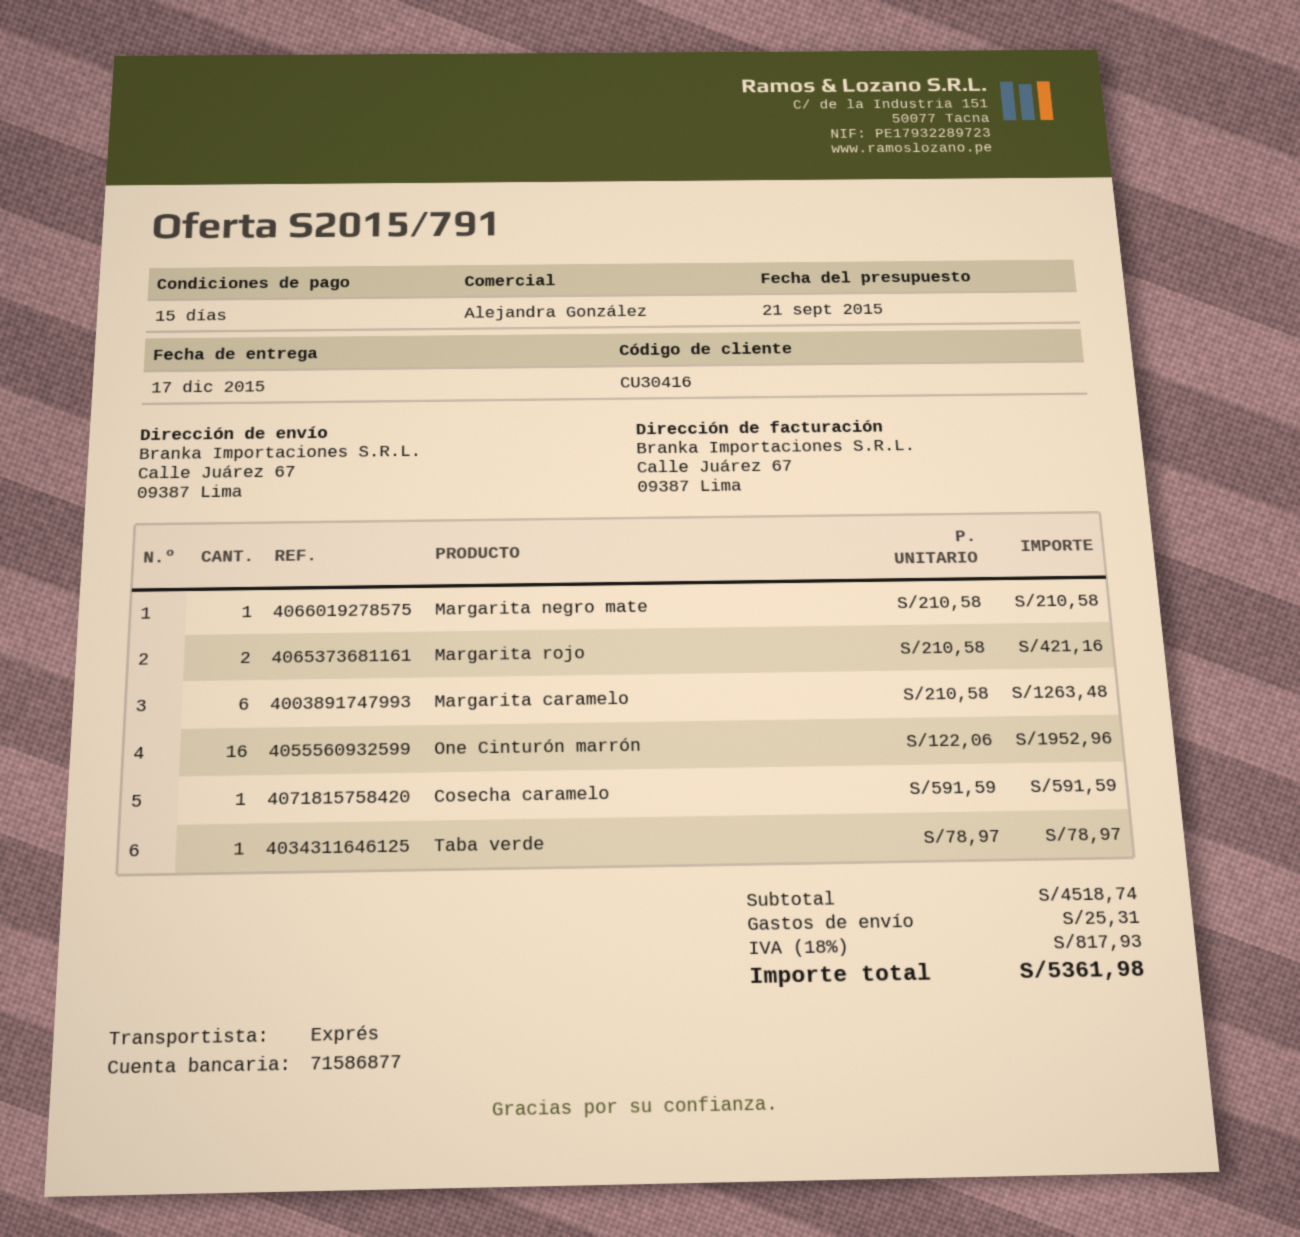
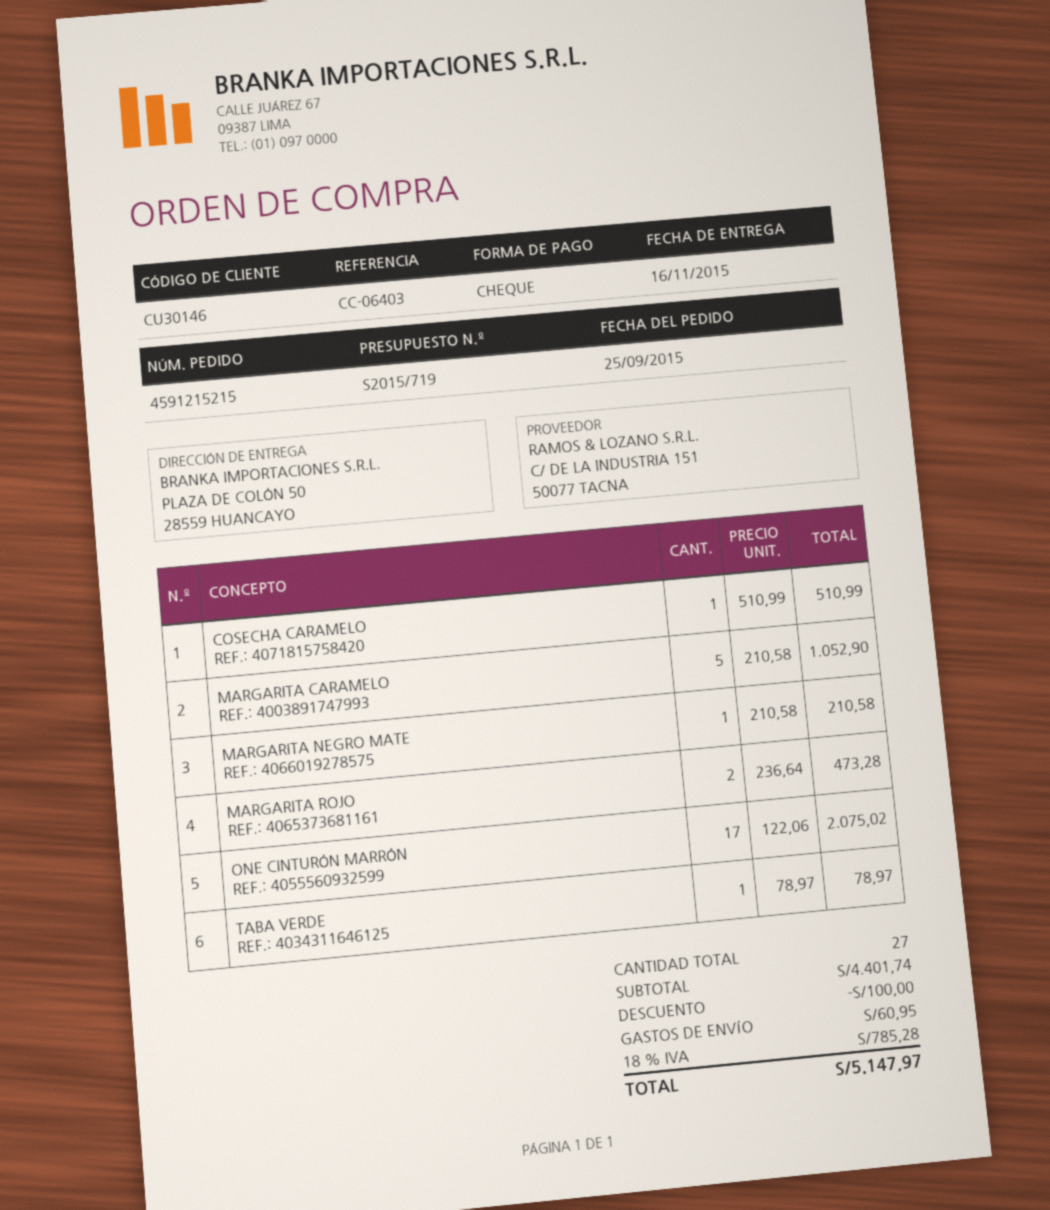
quote number: S2015/791 -> S2015/719
delivery date: 2015-12-17 -> 2015-11-16
customer number: CU30416 -> CU30146
ship to: Calle Juárez 67, 09387 Lima -> PLAZA DE COLÓN 50, 28559 HUANCAYO
Margarita rojo: 2 x 210.58 = 421.16 -> 2 x 236.64 = 473.28
Margarita caramelo: 6 x 210.58 = 1263.48 -> 5 x 210.58 = 1052.90
One Cinturón marrón: 16 x 122.06 = 1952.96 -> 17 x 122.06 = 2075.02
Cosecha caramelo: 1 x 591.59 = 591.59 -> 1 x 510.99 = 510.99
subtotal: 4518.74 -> 4401.74
discount: none -> 100.00
shipping: 25.31 -> 60.95
tax: 18% = 817.93 -> 18% = 785.28
total: 5361.98 -> 5147.97

